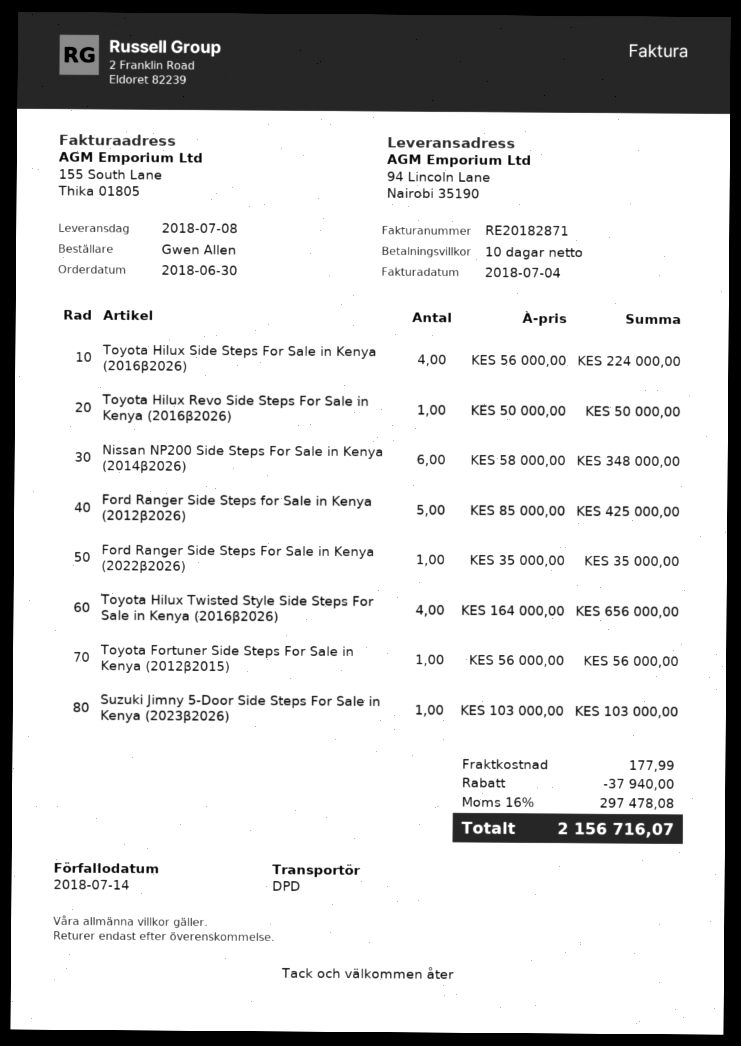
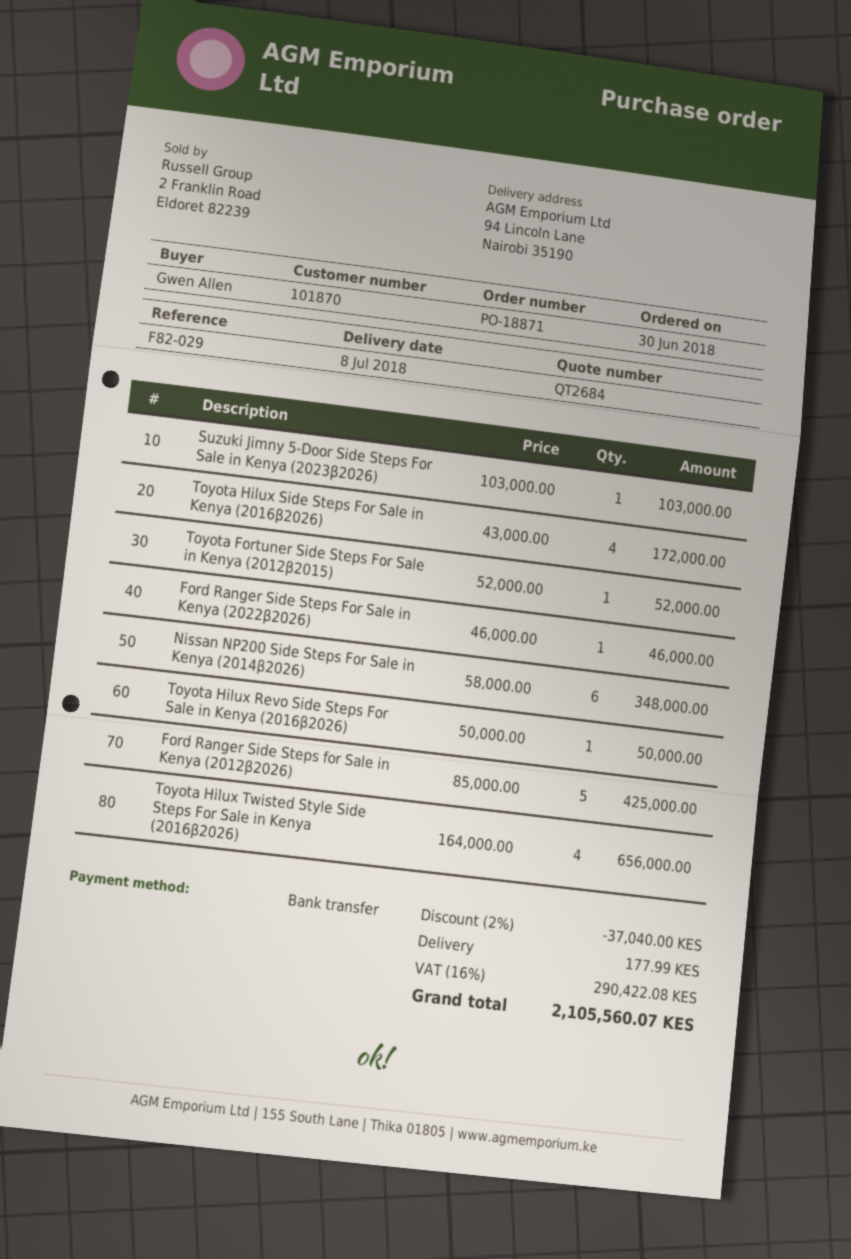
Toyota Hilux Side Steps For Sale in Kenya (2016β2026): 4 x 56000.00 = 224000.00 -> 4 x 43000.00 = 172000.00
Ford Ranger Side Steps For Sale in Kenya (2022β2026): 1 x 35000.00 = 35000.00 -> 1 x 46000.00 = 46000.00
Toyota Fortuner Side Steps For Sale in Kenya (2012β2015): 1 x 56000.00 = 56000.00 -> 1 x 52000.00 = 52000.00
discount: 37940.00 -> 37040.00
tax: 16% = 297478.08 -> 16% = 290422.08
total: 2156716.07 -> 2105560.07

